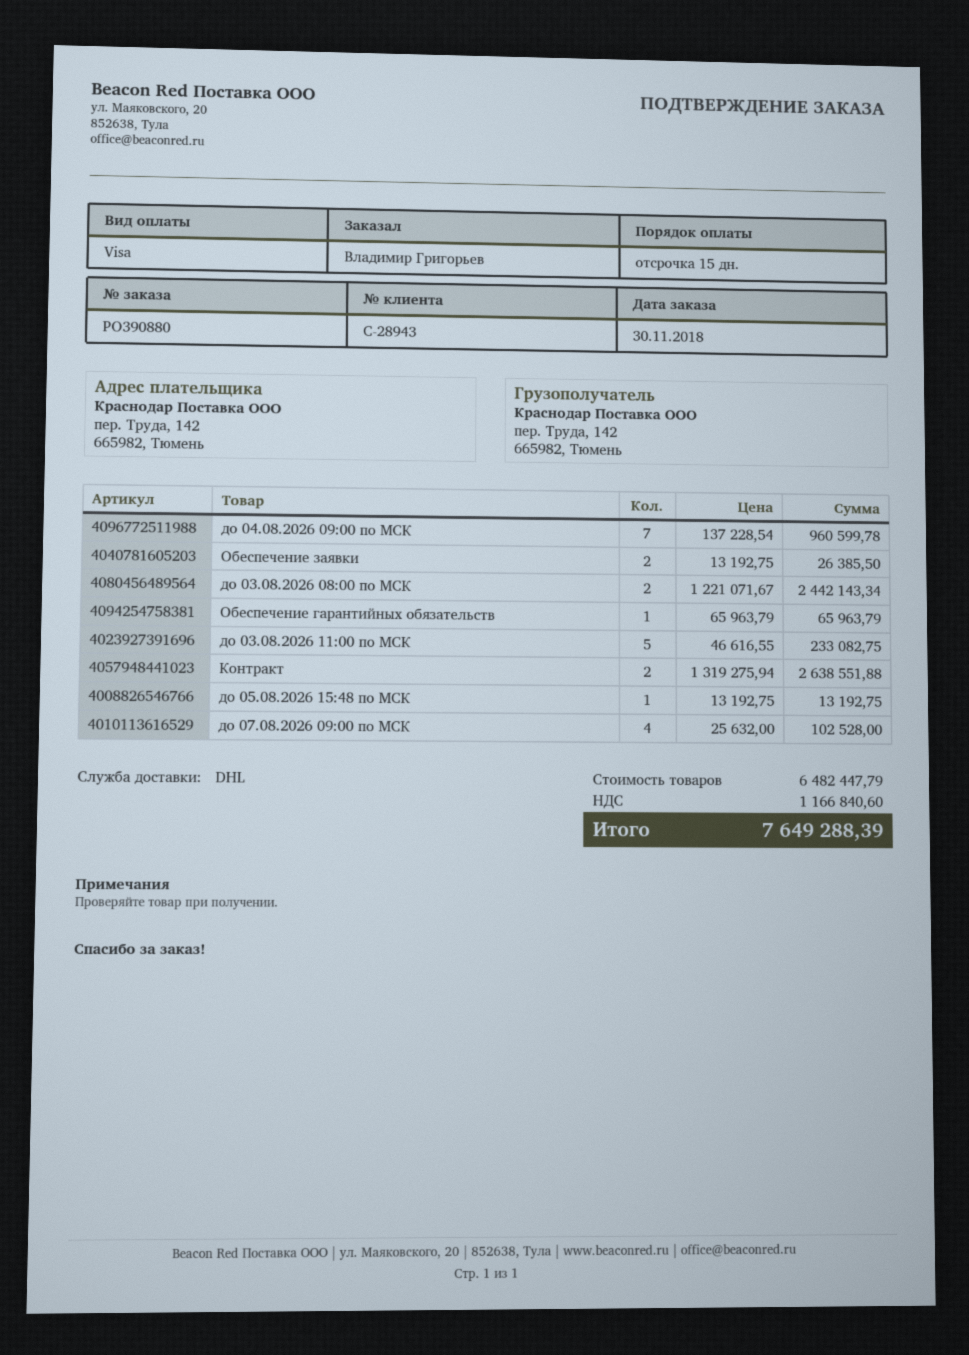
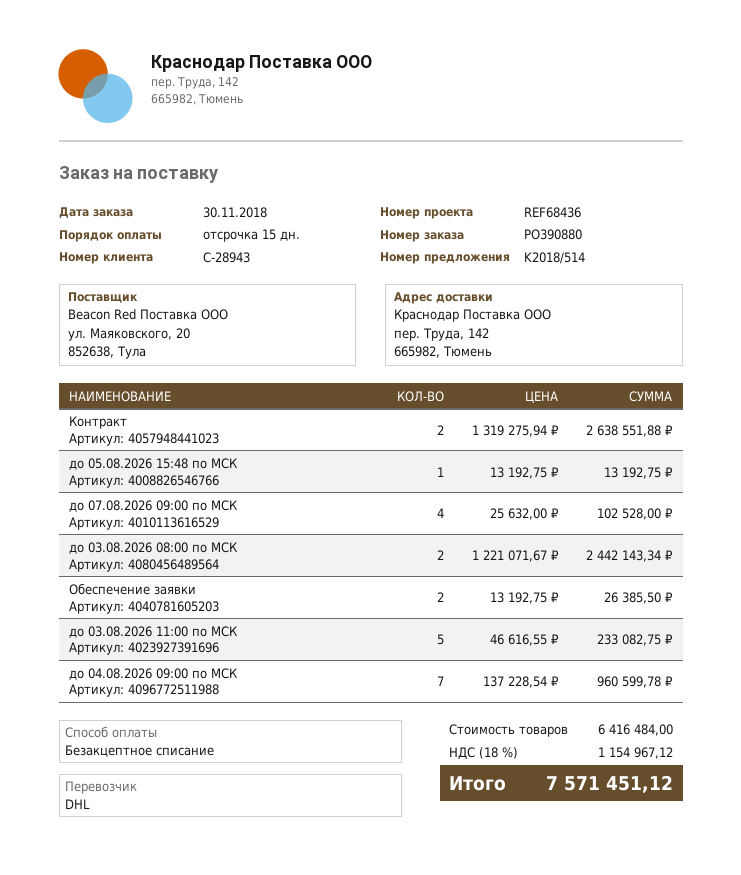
payment method: Visa -> direct debit
Обеспечение гарантийных обязательств: 1 x 65963.79 = 65963.79 -> none
subtotal: 6482447.79 -> 6416484.00
tax: 1166840.60 -> 1154967.12
total: 7649288.39 -> 7571451.12

